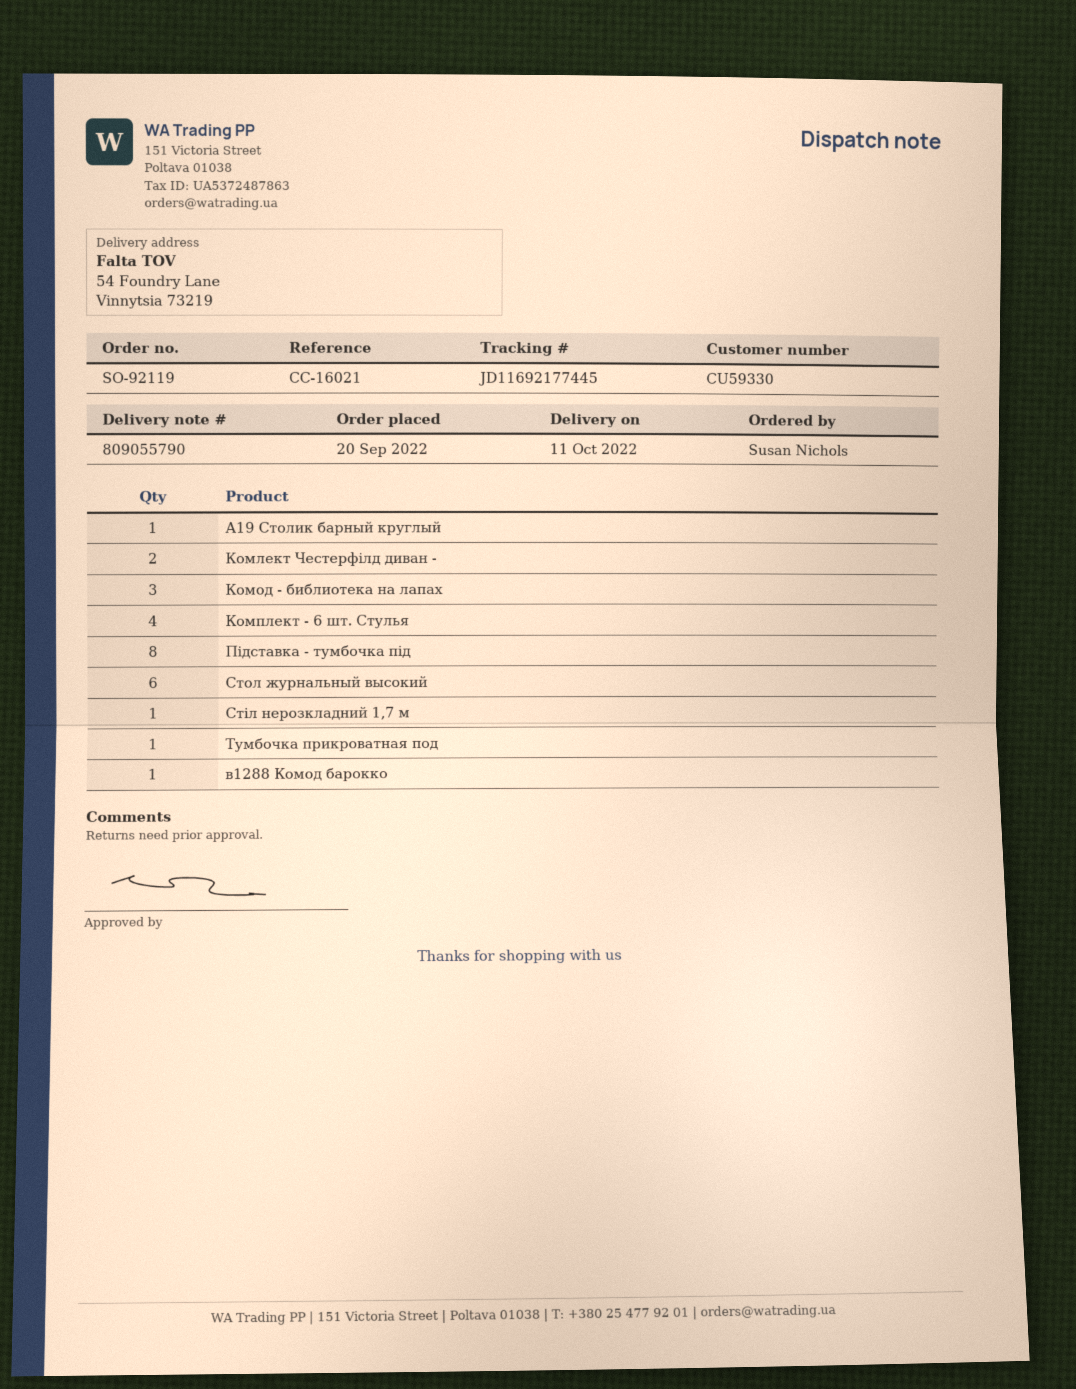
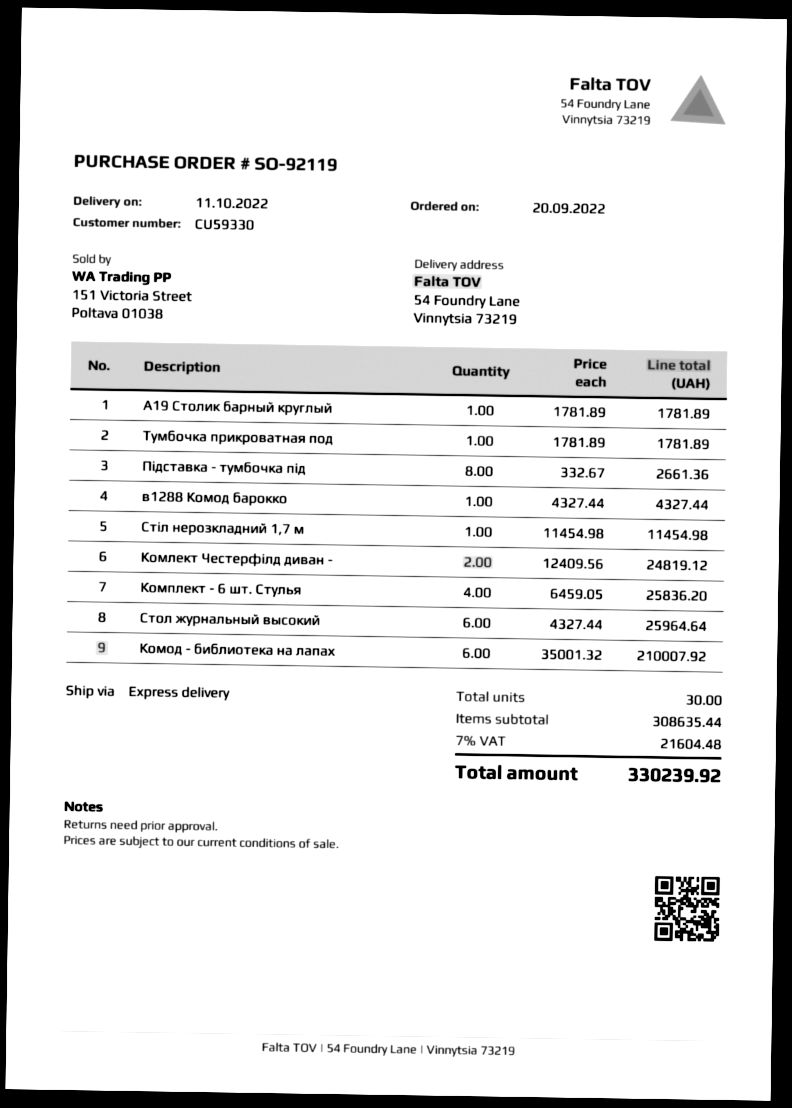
Комод - библиотека на лапах: 3 -> 6

